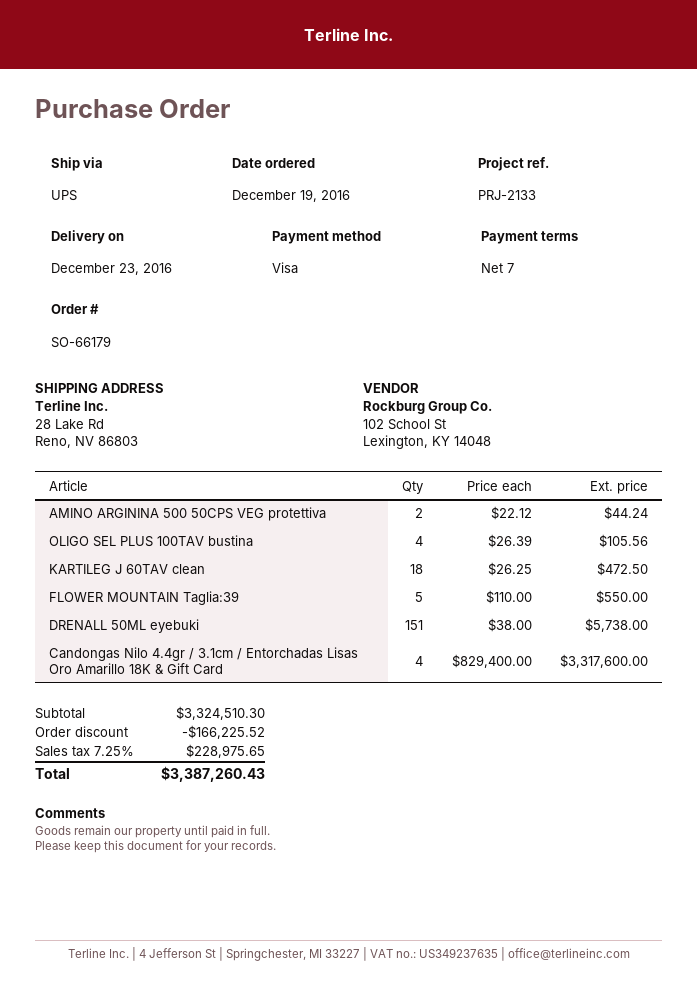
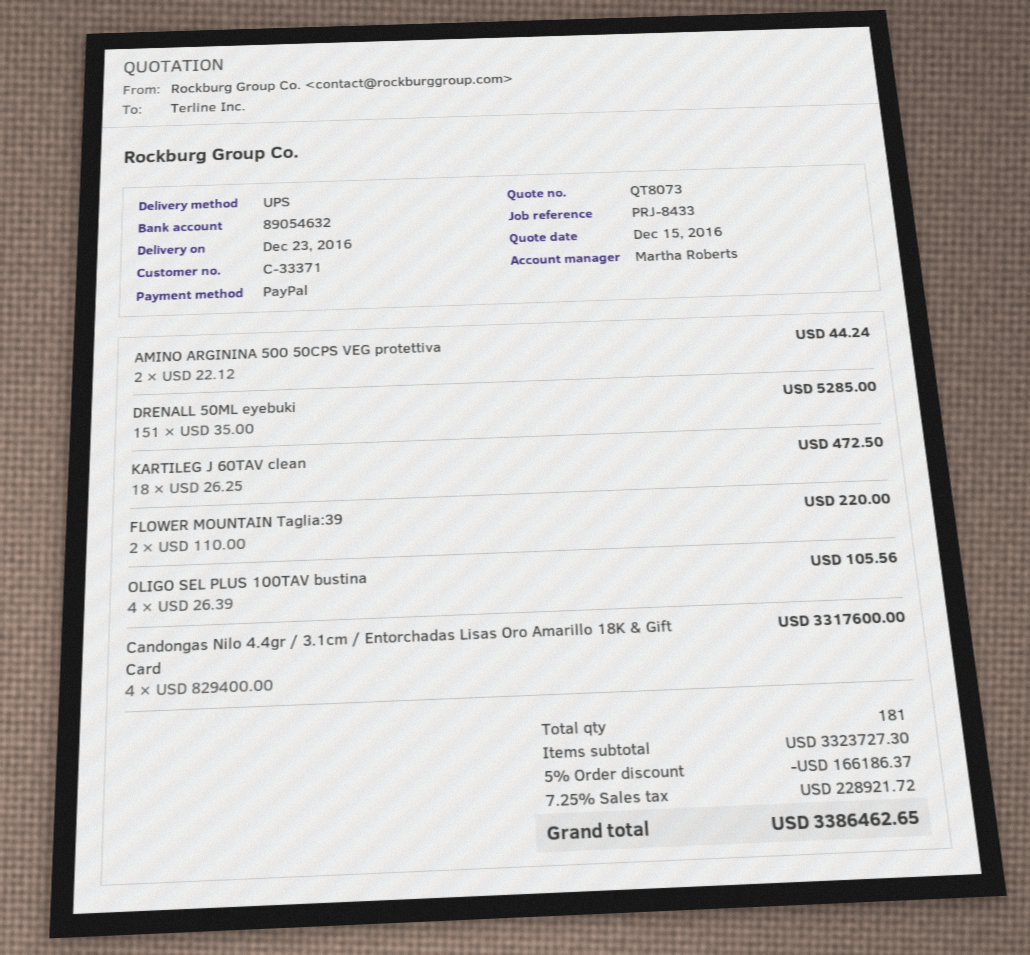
reference: PRJ-2133 -> PRJ-8433
payment method: Visa -> PayPal
FLOWER MOUNTAIN Taglia:39: 5 x 110.00 = 550.00 -> 2 x 110.00 = 220.00
DRENALL 50ML eyebuki: 151 x 38.00 = 5738.00 -> 151 x 35.00 = 5285.00
subtotal: 3324510.30 -> 3323727.30
discount: 166225.52 -> 166186.37
tax: 7.25% = 228975.65 -> 7.25% = 228921.72
total: 3387260.43 -> 3386462.65

